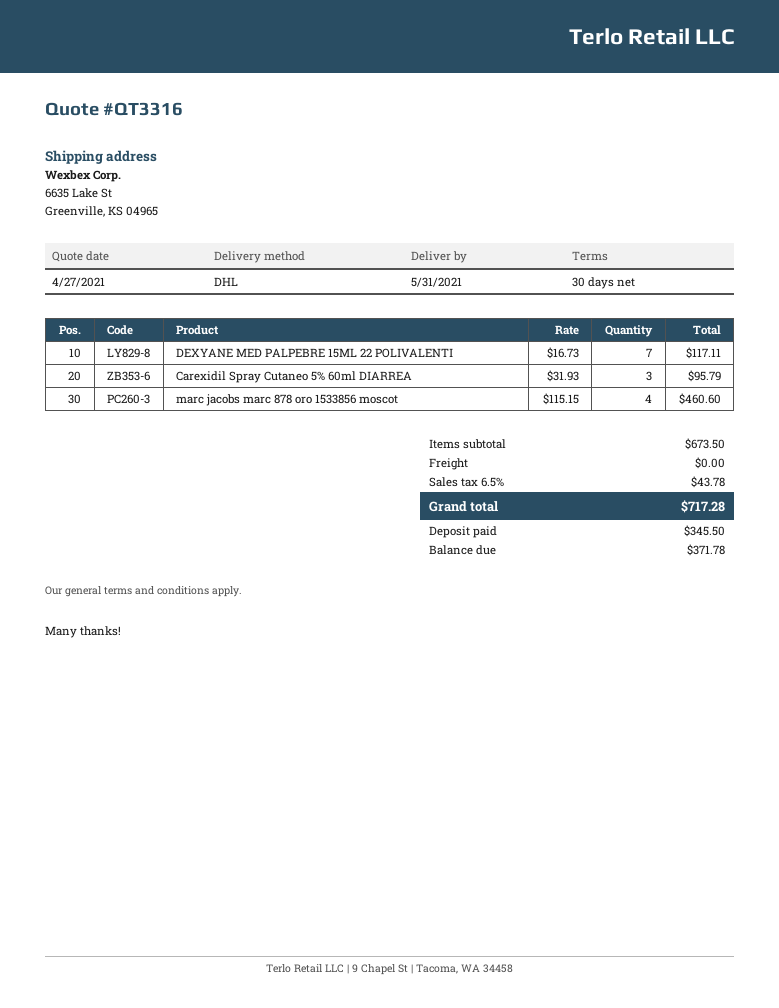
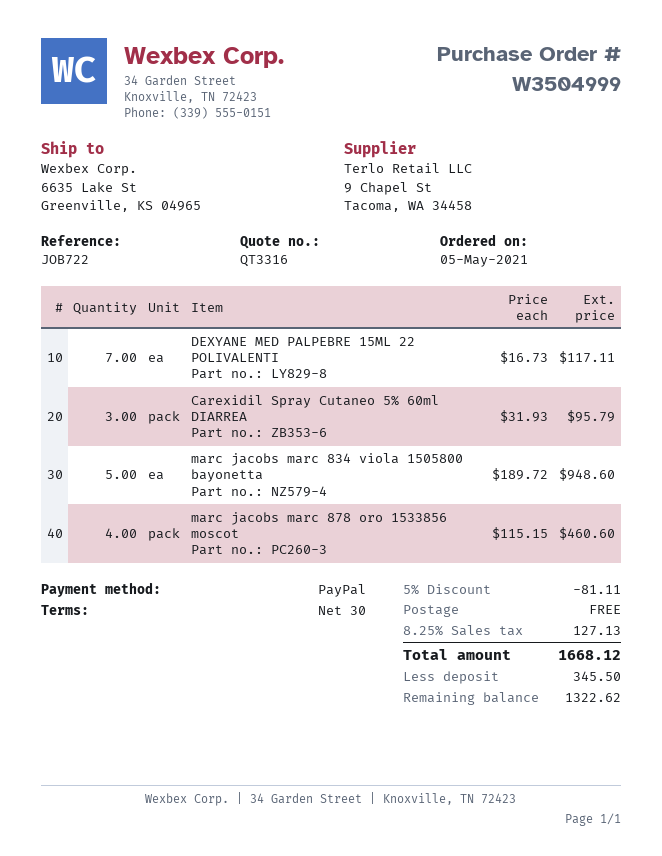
marc jacobs marc 834 viola 1505800 bayonetta: none -> 5 x 189.72 = 948.60
discount: none -> 5% = 81.11
tax: 6.5% = 43.78 -> 8.25% = 127.13
total: 717.28 -> 1668.12
balance: 371.78 -> 1322.62

